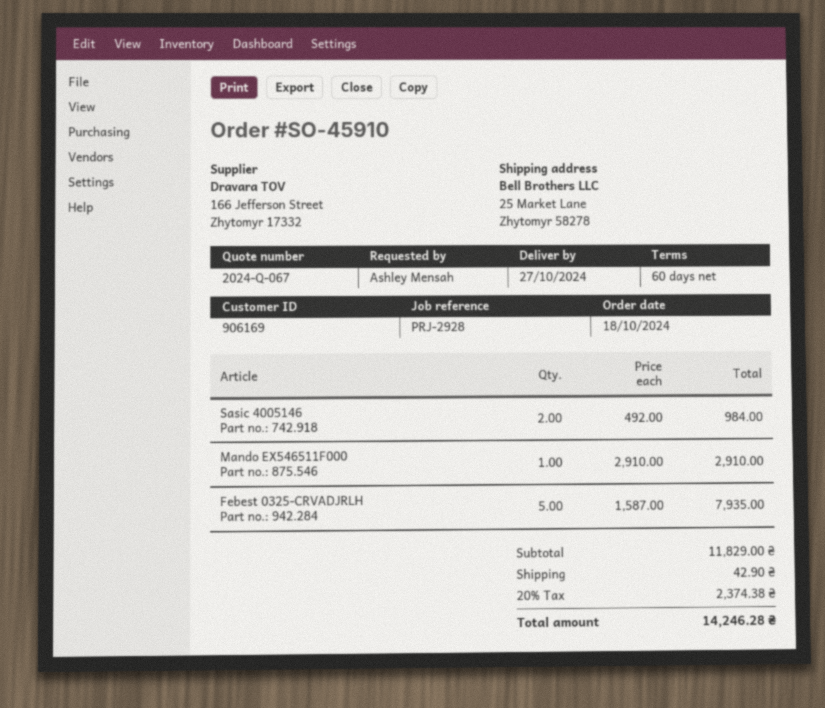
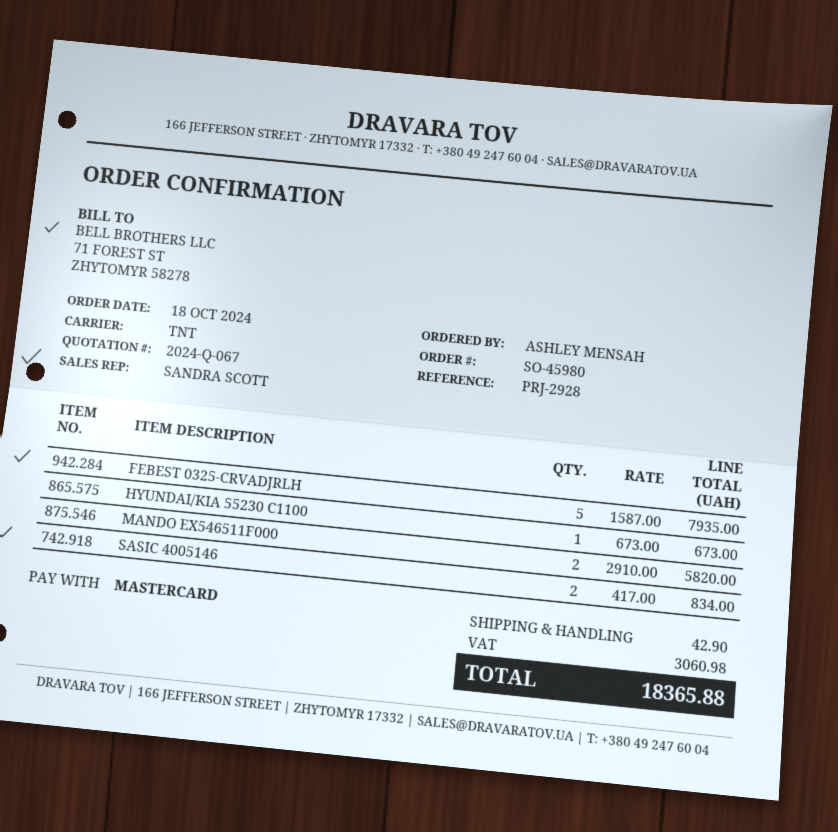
order number: SO-45910 -> SO-45980
Sasic 4005146: 2 x 492.00 = 984.00 -> 2 x 417.00 = 834.00
Mando EX546511F000: 1 x 2910.00 = 2910.00 -> 2 x 2910.00 = 5820.00
HYUNDAI/KIA 55230 C1100: none -> 1 x 673.00 = 673.00
tax: 2374.38 -> 3060.98
total: 14246.28 -> 18365.88

